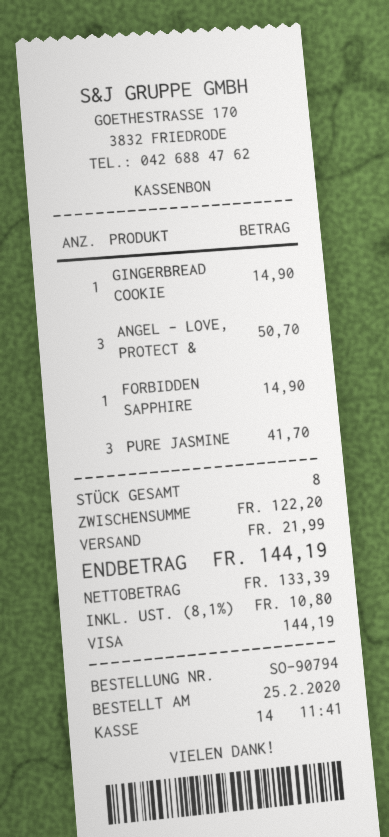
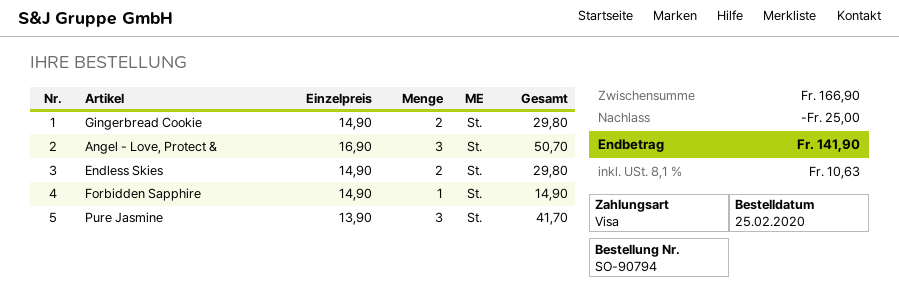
GINGERBREAD COOKIE: 1 for 14.90 -> 2 for 29.80
Endless Skies: none -> 2 for 29.80
subtotal: 122.20 -> 166.90
discount: none -> 25.00
shipping: 21.99 -> none
tax: 8.1% = 10.80 -> 8.1% = 10.63
total: 144.19 -> 141.90

